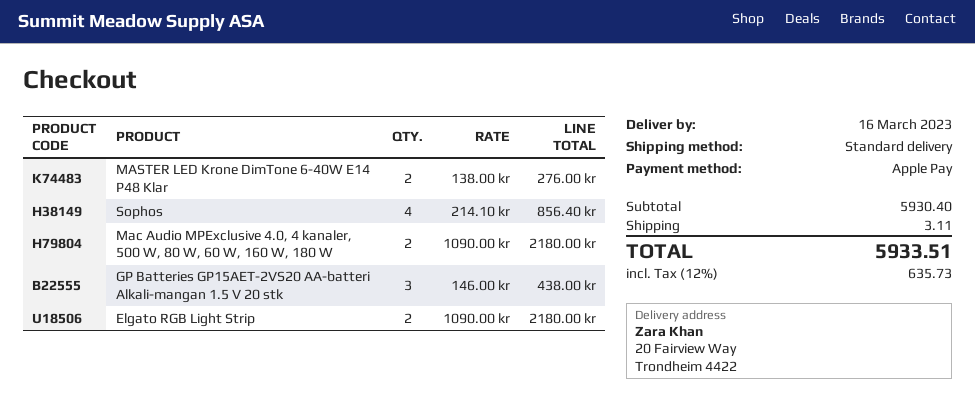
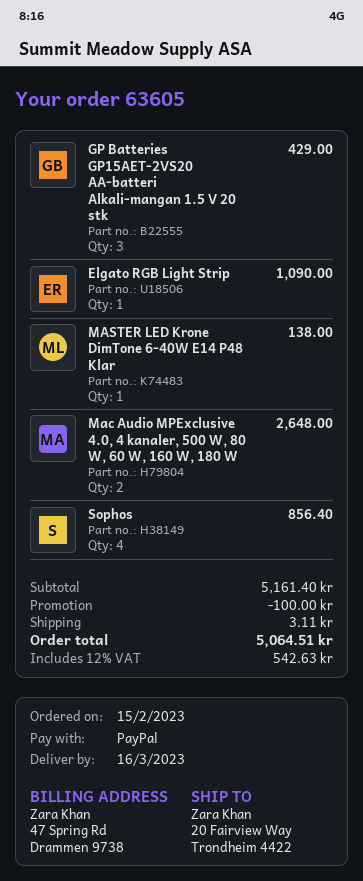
payment method: Apple Pay -> PayPal
MASTER LED Krone DimTone 6-40W E14 P48 Klar: 2 for 276.00 -> 1 for 138.00
Mac Audio MPExclusive 4.0, 4 kanaler, 500 W, 80 W, 60 W, 160 W, 180 W: 2 for 2180.00 -> 2 for 2648.00
GP Batteries GP15AET-2VS20 AA-batteri Alkali-mangan 1.5 V 20 stk: 3 for 438.00 -> 3 for 429.00
Elgato RGB Light Strip: 2 for 2180.00 -> 1 for 1090.00
subtotal: 5930.40 -> 5161.40
discount: none -> 100.00
tax: 12% = 635.73 -> 12% = 542.63
total: 5933.51 -> 5064.51

